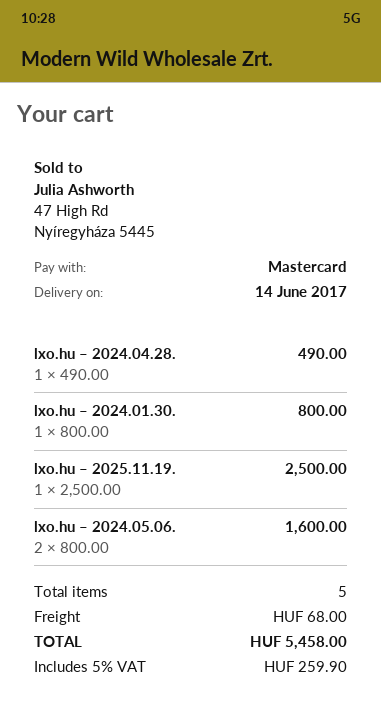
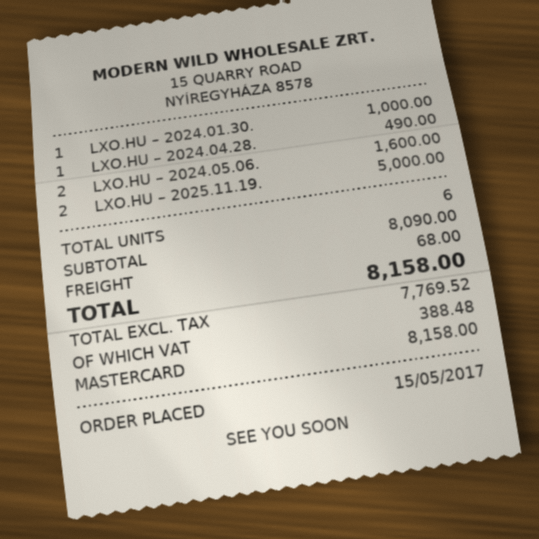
lxo.hu – 2024.01.30.: 1 for 800.00 -> 1 for 1000.00
lxo.hu – 2025.11.19.: 1 for 2500.00 -> 2 for 5000.00
total quantity: 5 -> 6
tax: 259.90 -> 388.48
total: 5458.00 -> 8158.00

